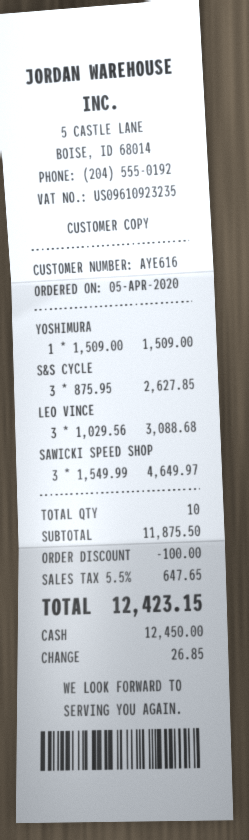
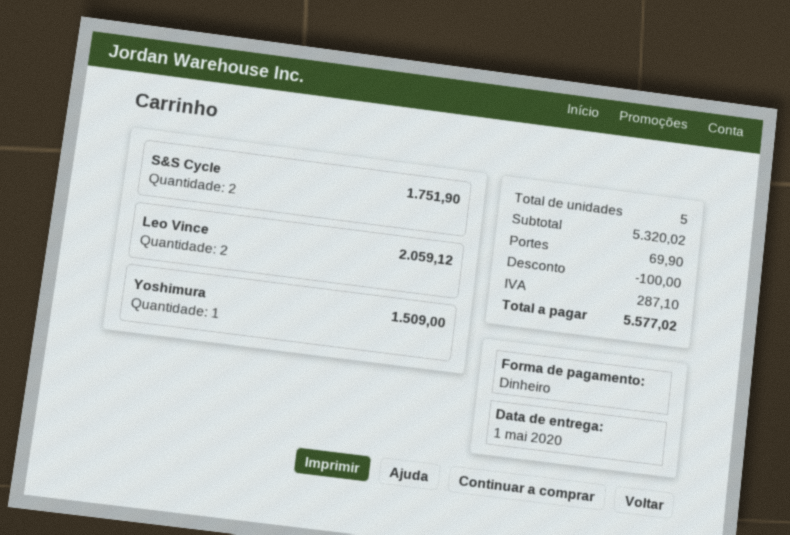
S&S CYCLE: 3 for 2627.85 -> 2 for 1751.90
LEO VINCE: 3 for 3088.68 -> 2 for 2059.12
SAWICKI SPEED SHOP: 3 for 4649.97 -> none
total quantity: 10 -> 5
subtotal: 11875.50 -> 5320.02
shipping: none -> 69.90
tax: 647.65 -> 287.10
total: 12423.15 -> 5577.02

